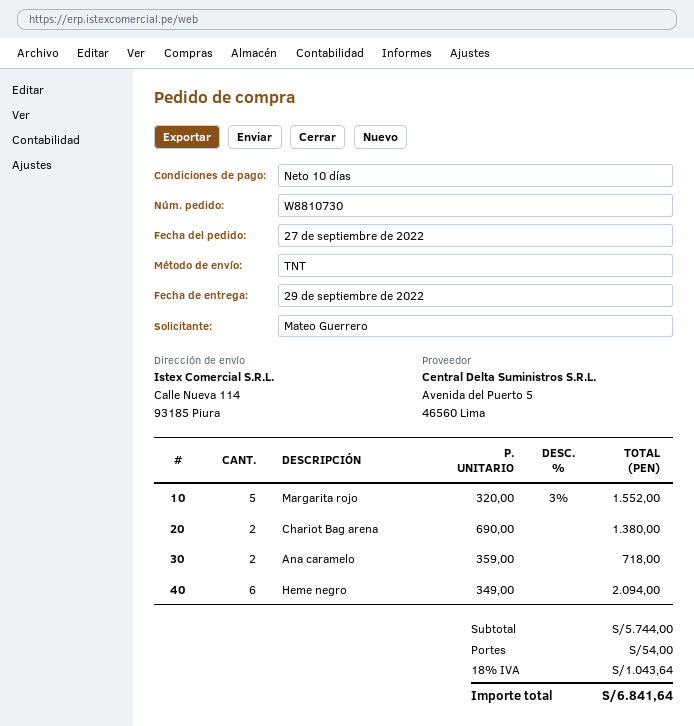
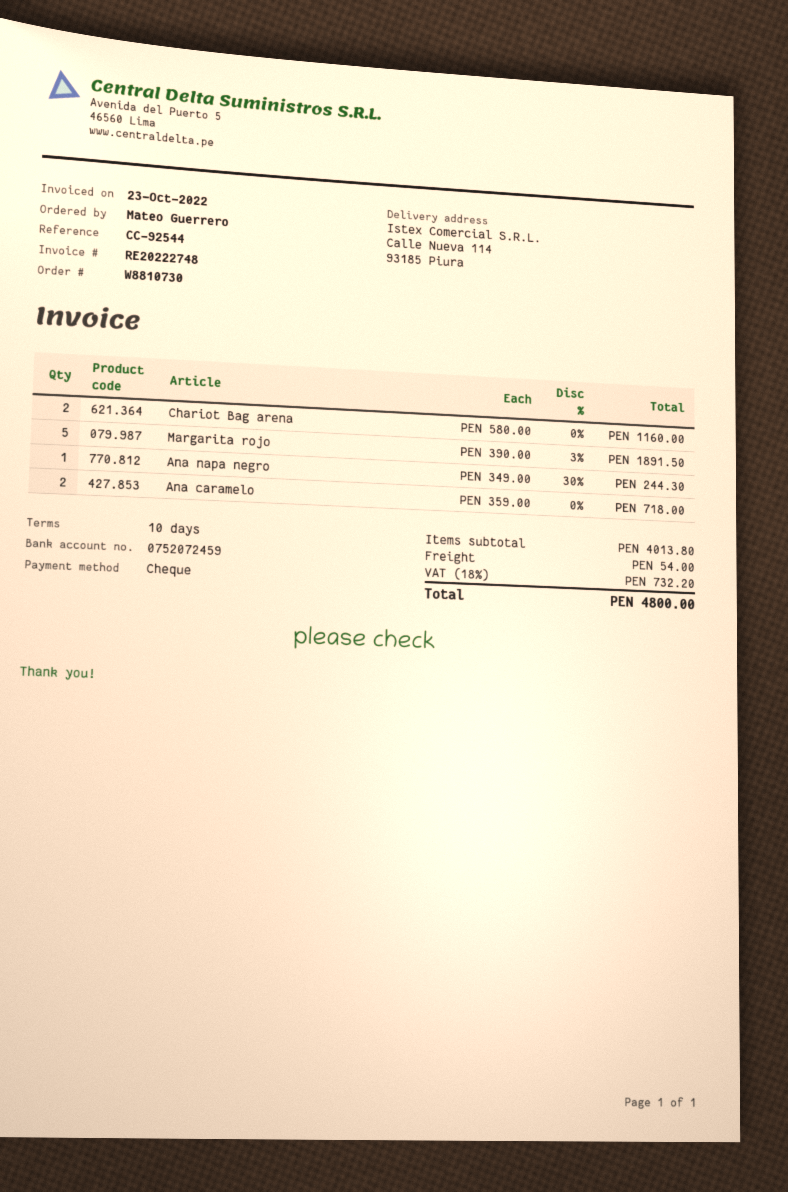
Margarita rojo: 5 x 320.00 - 3% = 1552.00 -> 5 x 390.00 - 3% = 1891.50
Chariot Bag arena: 2 x 690.00 = 1380.00 -> 2 x 580.00 = 1160.00
Heme negro: 6 x 349.00 = 2094.00 -> none
Ana napa negro: none -> 1 x 349.00 - 30% = 244.30
subtotal: 5744.00 -> 4013.80
tax: 18% = 1043.64 -> 18% = 732.20
total: 6841.64 -> 4800.00

